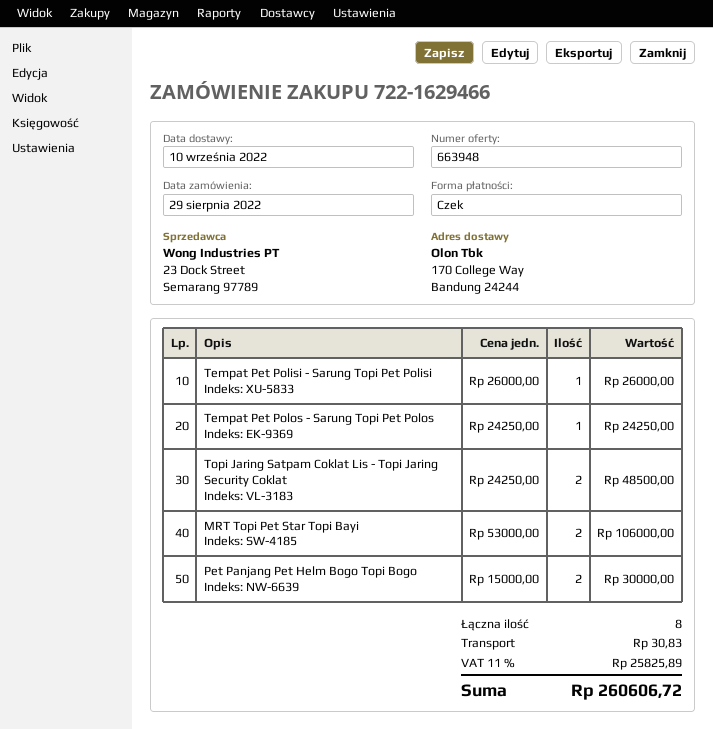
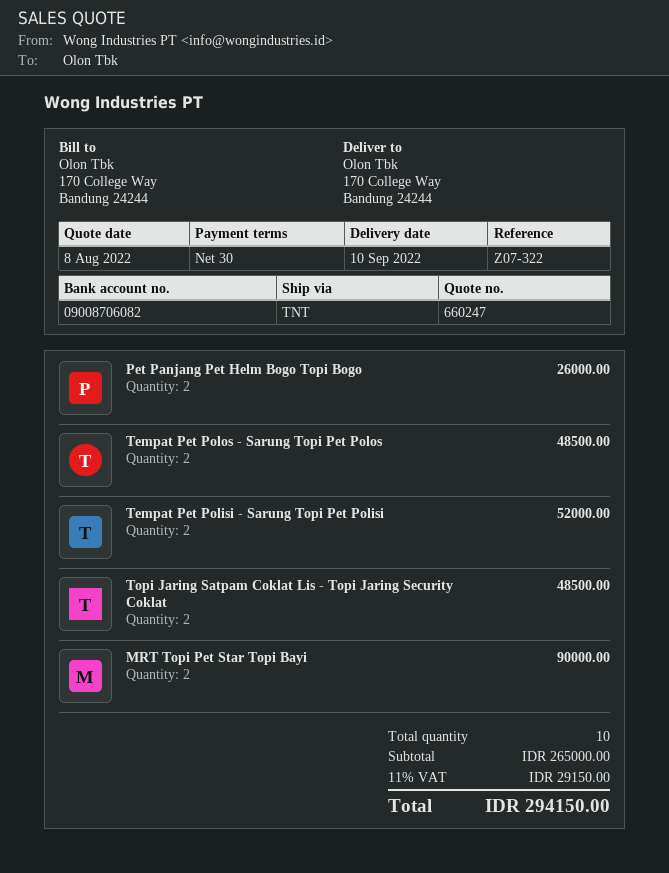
quote number: 663948 -> 660247
Tempat Pet Polisi - Sarung Topi Pet Polisi: 1 for 26000.00 -> 2 for 52000.00
Tempat Pet Polos - Sarung Topi Pet Polos: 1 for 24250.00 -> 2 for 48500.00
MRT Topi Pet Star Topi Bayi: 2 for 106000.00 -> 2 for 90000.00
Pet Panjang Pet Helm Bogo Topi Bogo: 2 for 30000.00 -> 2 for 26000.00
total quantity: 8 -> 10
shipping: 30.83 -> none
tax: 11% = 25825.89 -> 11% = 29150.00
total: 260606.72 -> 294150.00

